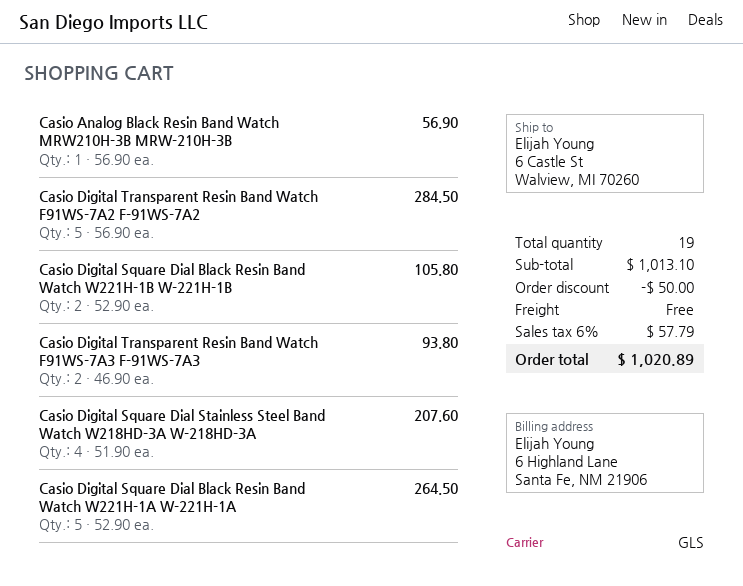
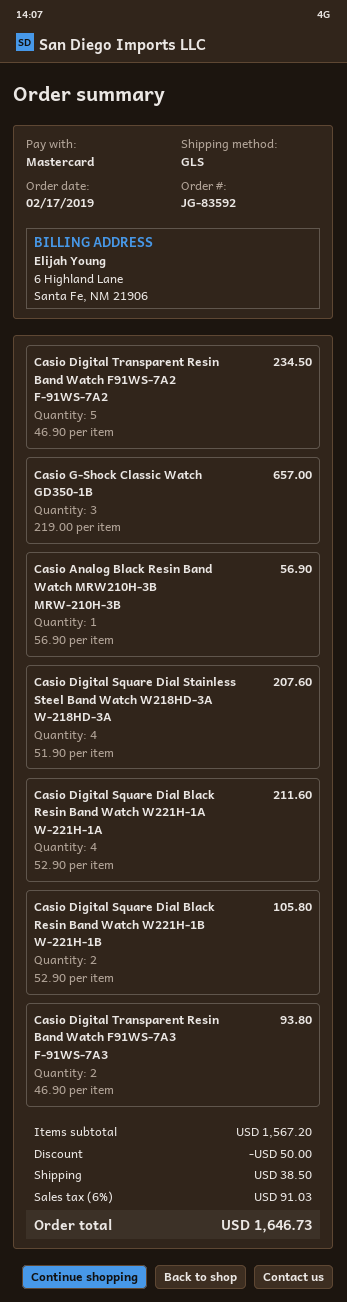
Casio Digital Transparent Resin Band Watch F91WS-7A2 F-91WS-7A2: 5 x 56.90 = 284.50 -> 5 x 46.90 = 234.50
Casio Digital Square Dial Black Resin Band Watch W221H-1A W-221H-1A: 5 x 52.90 = 264.50 -> 4 x 52.90 = 211.60
Casio G-Shock Classic Watch GD350-1B: none -> 3 x 219.00 = 657.00
subtotal: 1013.10 -> 1567.20
shipping: 0.00 -> 38.50
tax: 6% = 57.79 -> 6% = 91.03
total: 1020.89 -> 1646.73

